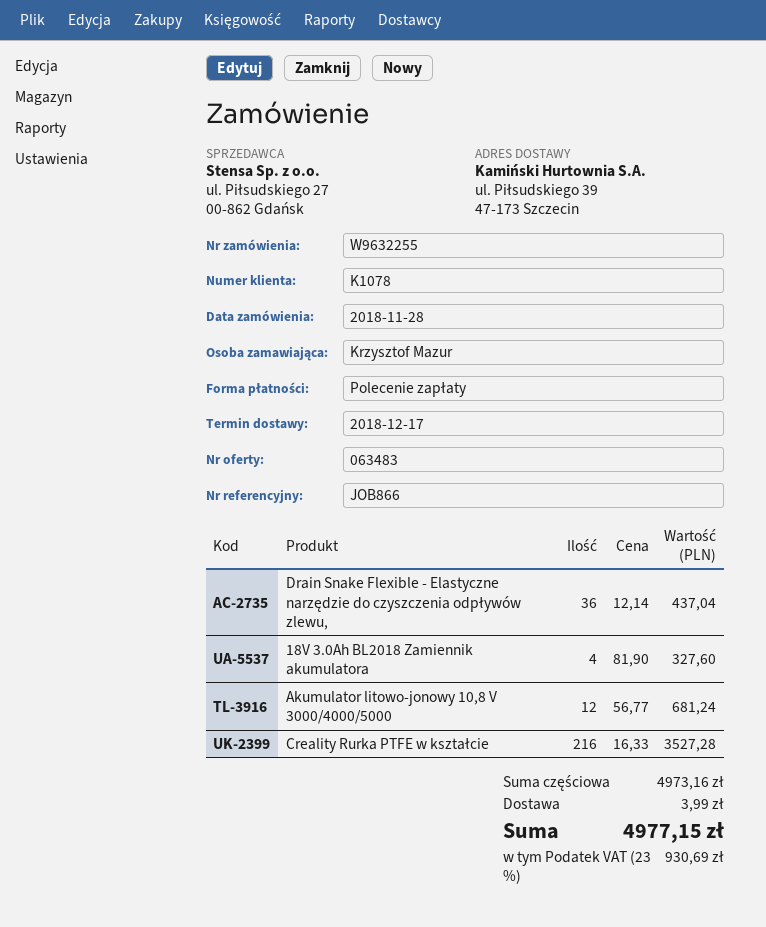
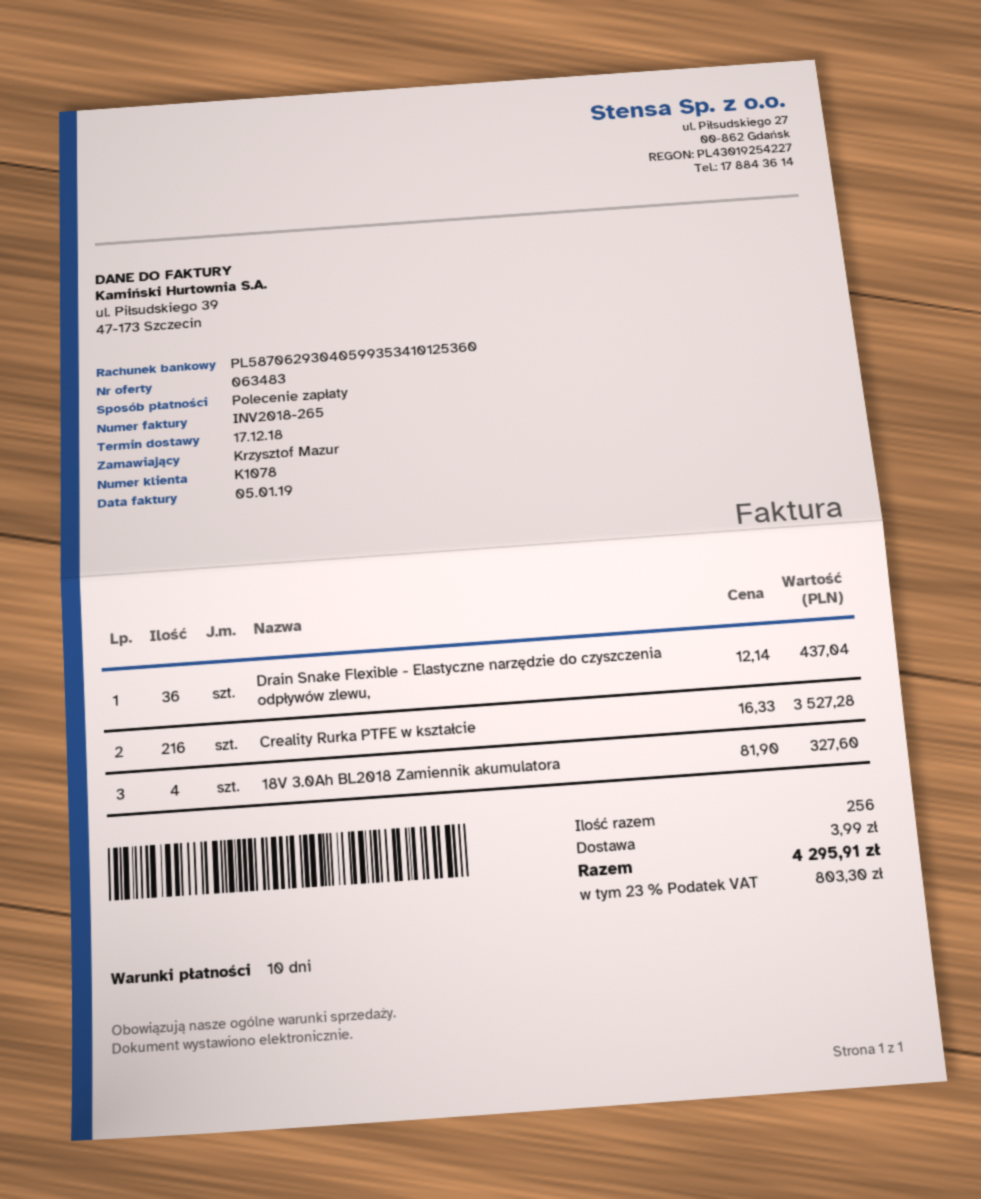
Akumulator litowo-jonowy 10,8 V 3000/4000/5000: 12 x 56.77 = 681.24 -> none
tax: 23% = 930.69 -> 23% = 803.30
total: 4977.15 -> 4295.91

